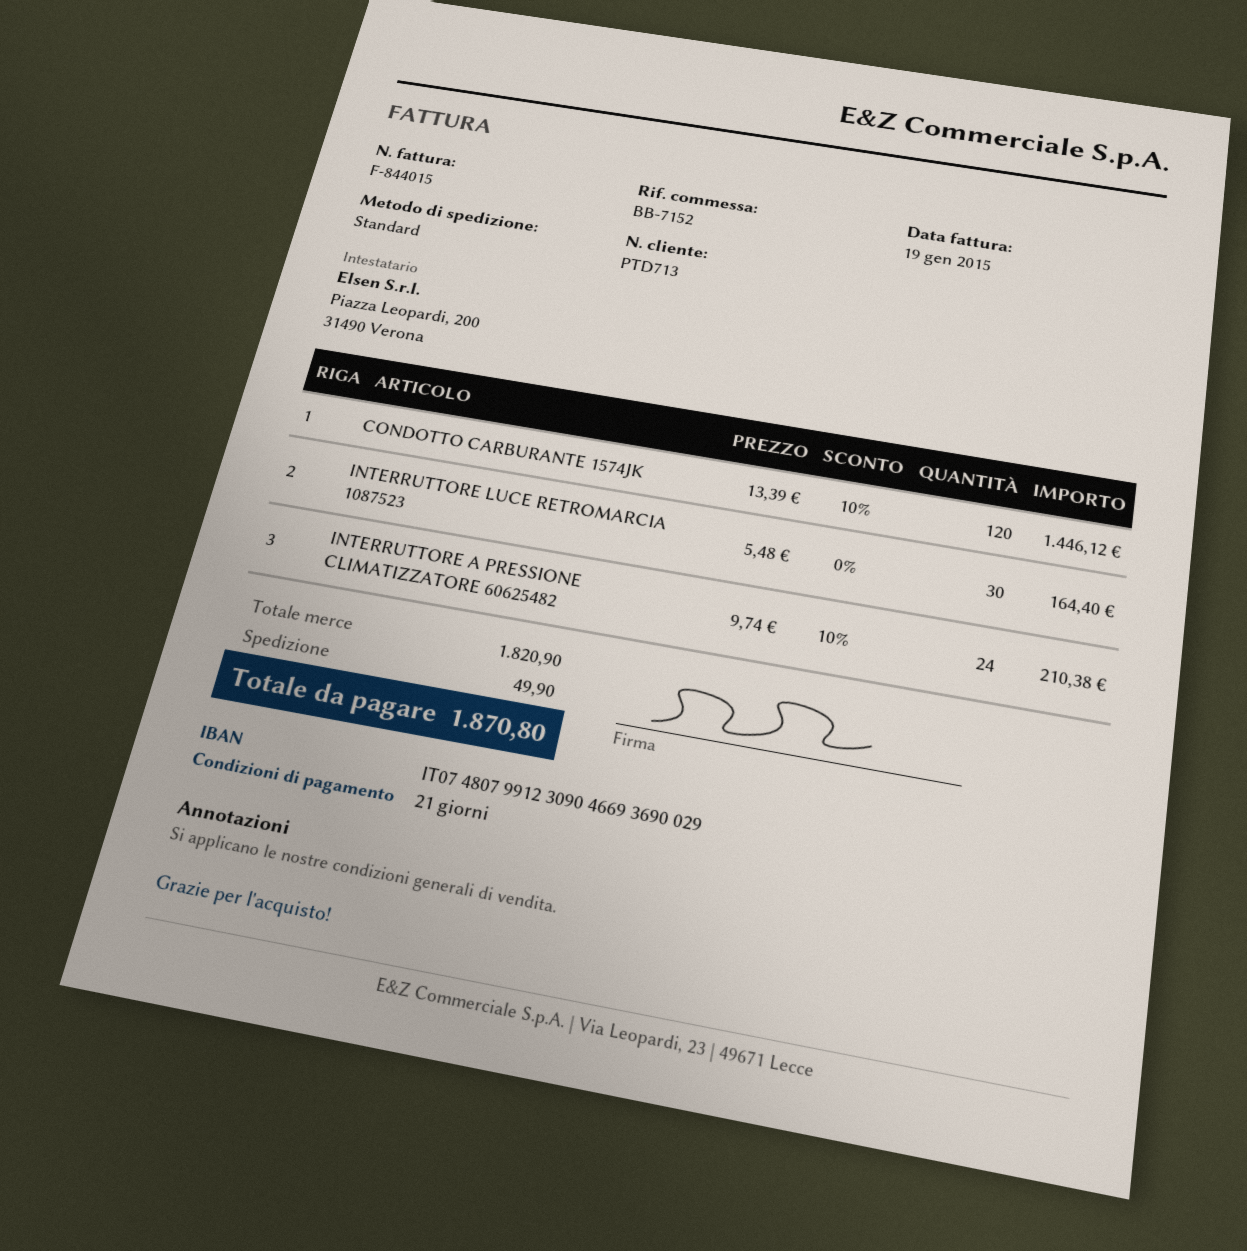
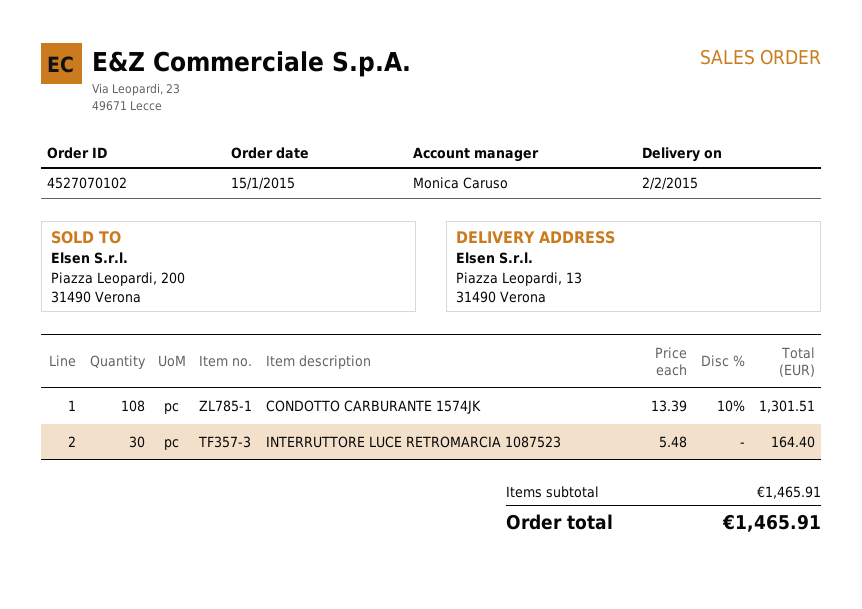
CONDOTTO CARBURANTE 1574JK: 120 x 13.39 - 10% = 1446.12 -> 108 x 13.39 - 10% = 1301.51
INTERRUTTORE A PRESSIONE CLIMATIZZATORE 60625482: 24 x 9.74 - 10% = 210.38 -> none
subtotal: 1820.90 -> 1465.91
shipping: 49.90 -> none
total: 1870.80 -> 1465.91

